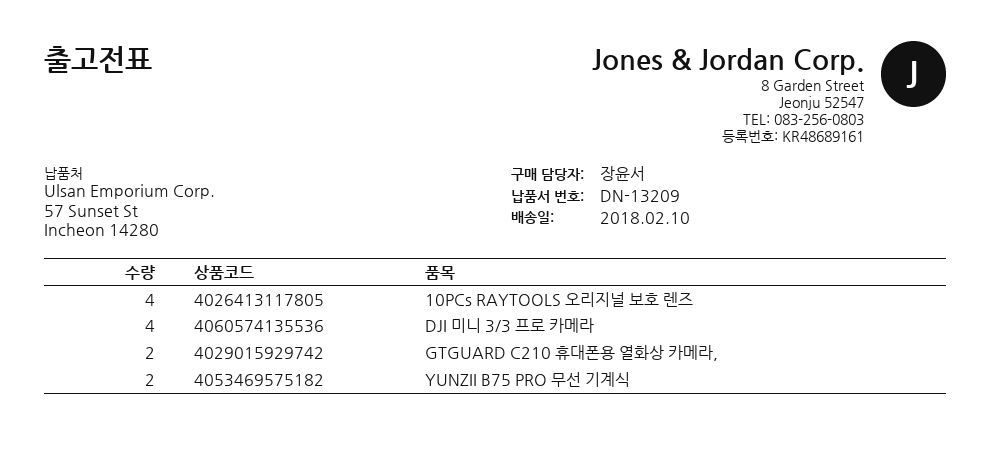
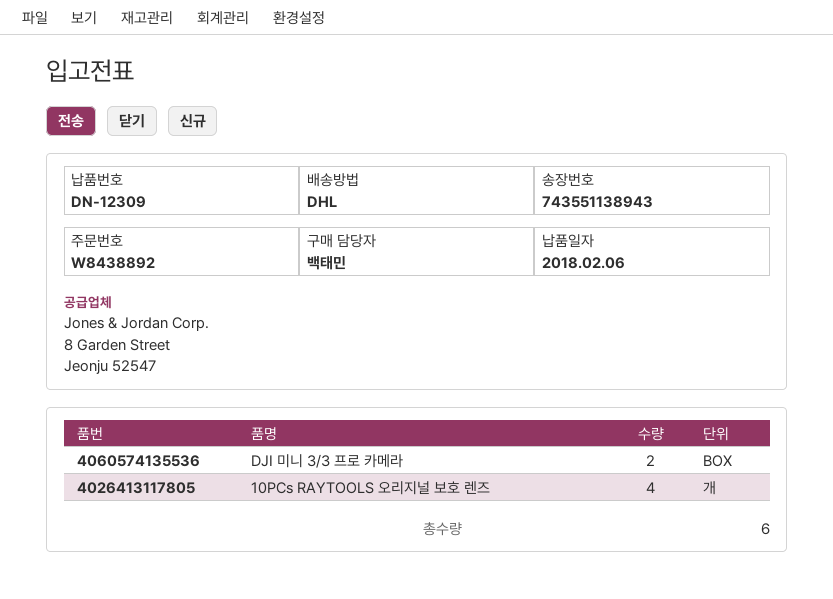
delivery note number: DN-13209 -> DN-12309
delivery date: 2018-02-10 -> 2018-02-06
ordered by: 장윤서 -> 백태민
DJI 미니 3/3 프로 카메라: 4 -> 2
GTGUARD C210 휴대폰용 열화상 카메라,: 2 -> none
YUNZII B75 PRO 무선 기계식: 2 -> none

